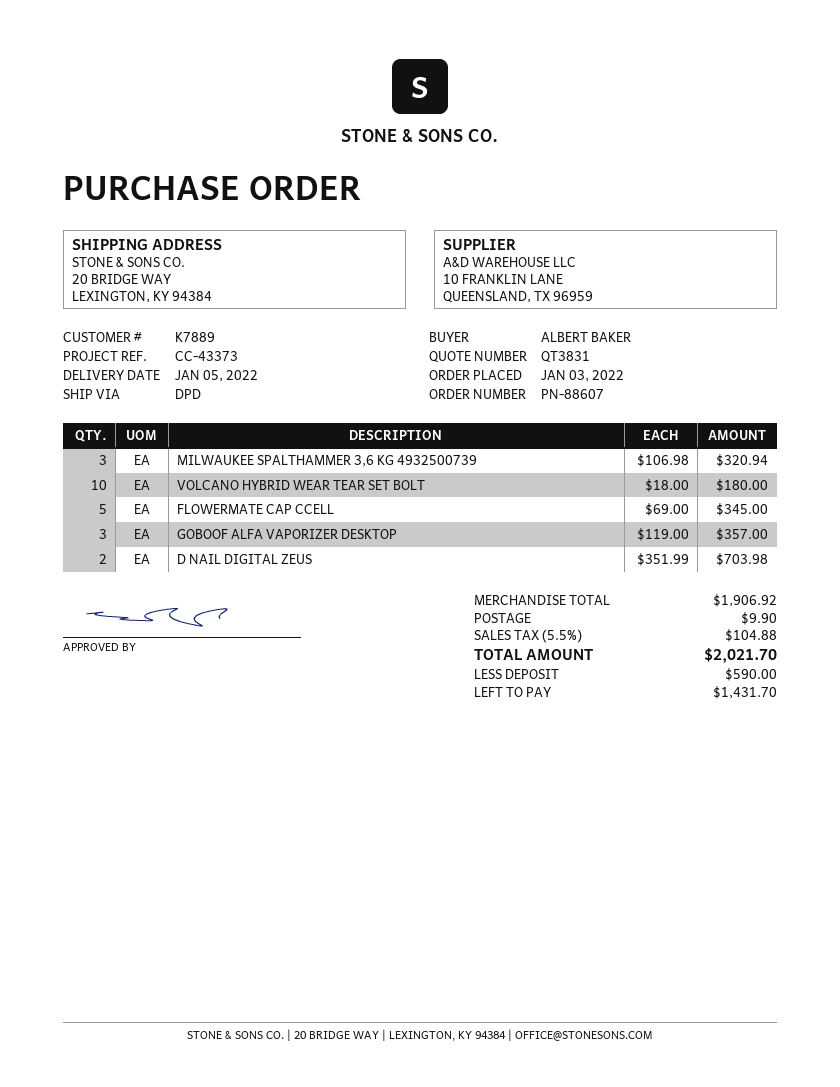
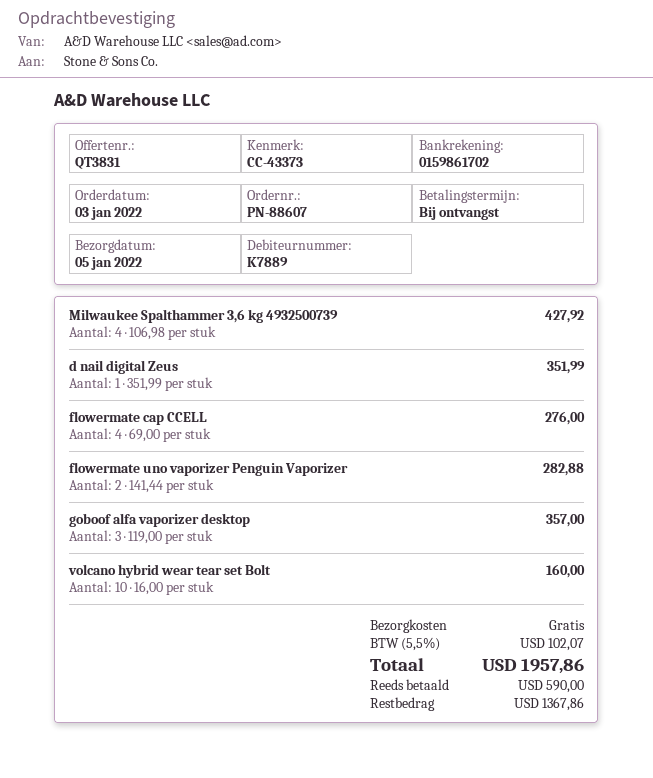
MILWAUKEE SPALTHAMMER 3,6 KG 4932500739: 3 x 106.98 = 320.94 -> 4 x 106.98 = 427.92
VOLCANO HYBRID WEAR TEAR SET BOLT: 10 x 18.00 = 180.00 -> 10 x 16.00 = 160.00
FLOWERMATE CAP CCELL: 5 x 69.00 = 345.00 -> 4 x 69.00 = 276.00
D NAIL DIGITAL ZEUS: 2 x 351.99 = 703.98 -> 1 x 351.99 = 351.99
flowermate uno vaporizer Penguin Vaporizer: none -> 2 x 141.44 = 282.88
shipping: 9.90 -> 0.00
tax: 5.5% = 104.88 -> 5.5% = 102.07
total: 2021.70 -> 1957.86
balance: 1431.70 -> 1367.86

